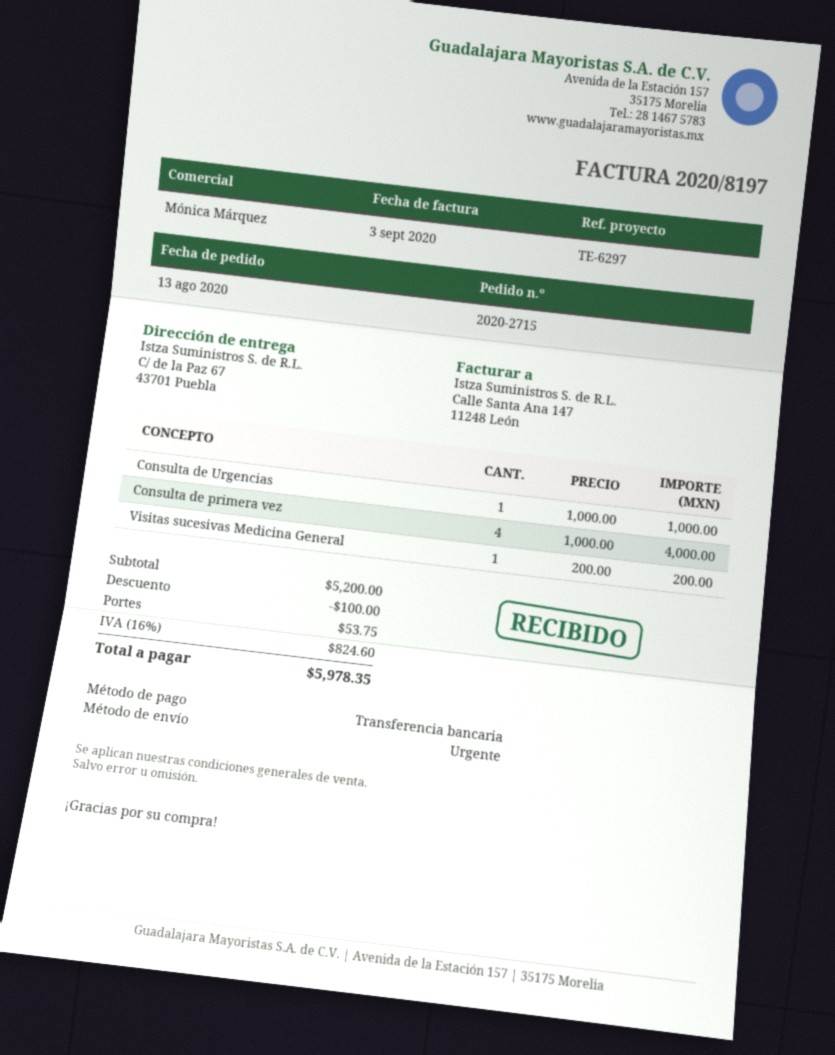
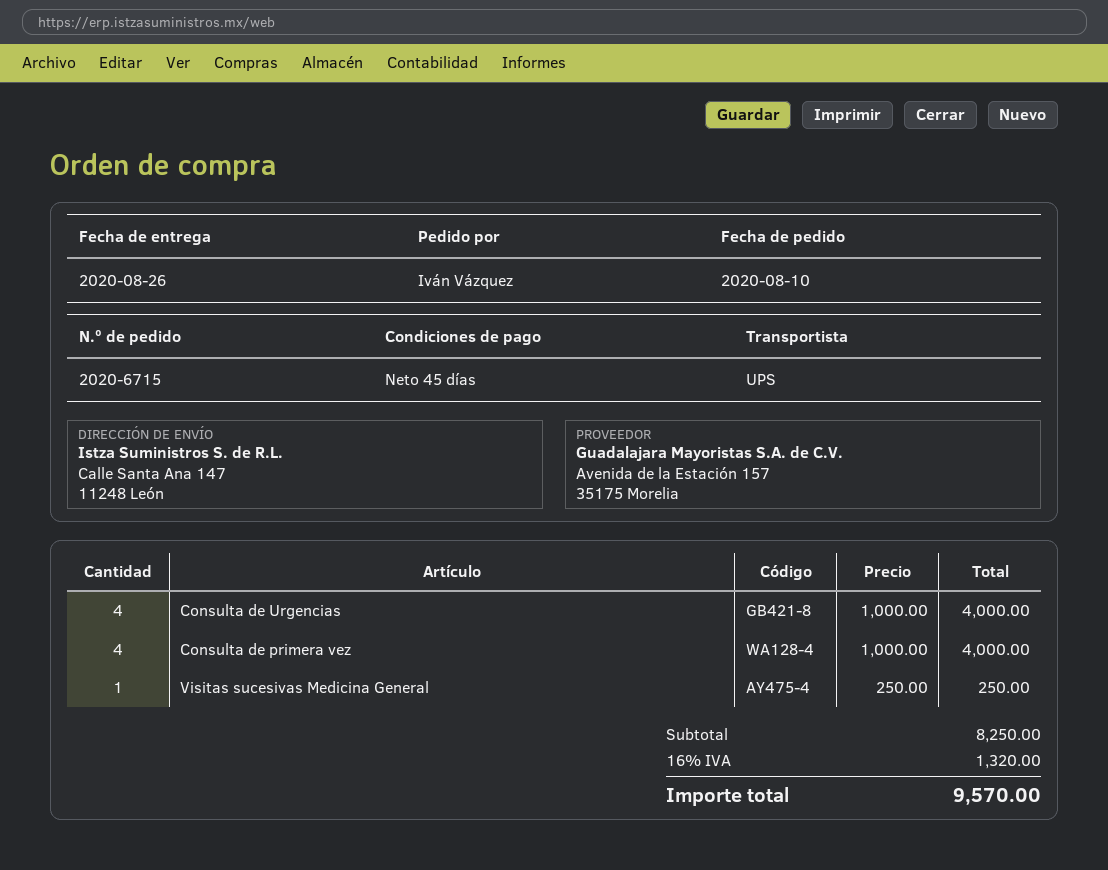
order number: 2020-2715 -> 2020-6715
order date: 2020-08-13 -> 2020-08-10
shipping method: express -> UPS
ship to: C/ de la Paz 67, 43701 Puebla -> Calle Santa Ana 147, 11248 León
Consulta de Urgencias: 1 x 1000.00 = 1000.00 -> 4 x 1000.00 = 4000.00
Visitas sucesivas Medicina General: 1 x 200.00 = 200.00 -> 1 x 250.00 = 250.00
subtotal: 5200.00 -> 8250.00
discount: 100.00 -> none
shipping: 53.75 -> none
tax: 16% = 824.60 -> 16% = 1320.00
total: 5978.35 -> 9570.00

